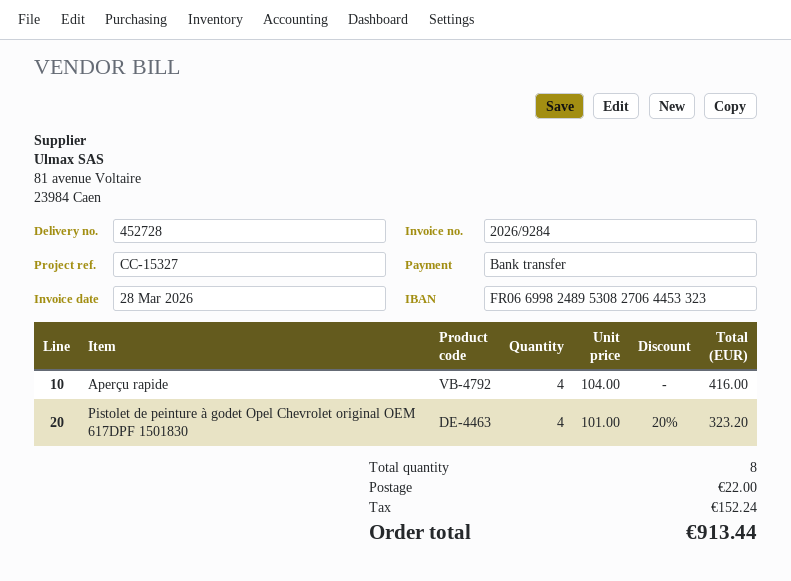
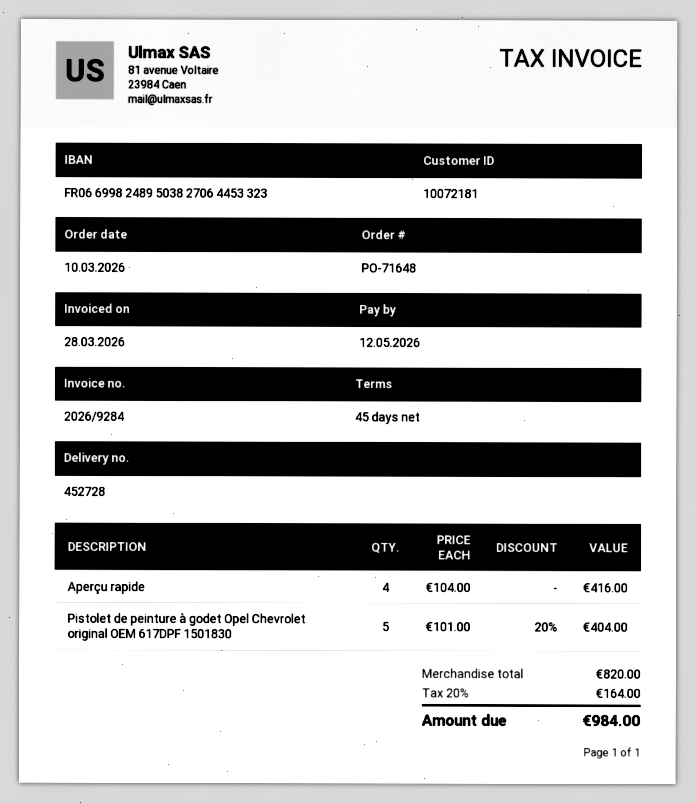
bank account: FR0669982489530827064453323 -> FR0669982489503827064453323
Pistolet de peinture à godet Opel Chevrolet original OEM 617DPF 1501830: 4 x 101.00 - 20% = 323.20 -> 5 x 101.00 - 20% = 404.00
shipping: 22.00 -> none
tax: 152.24 -> 164.00
total: 913.44 -> 984.00

